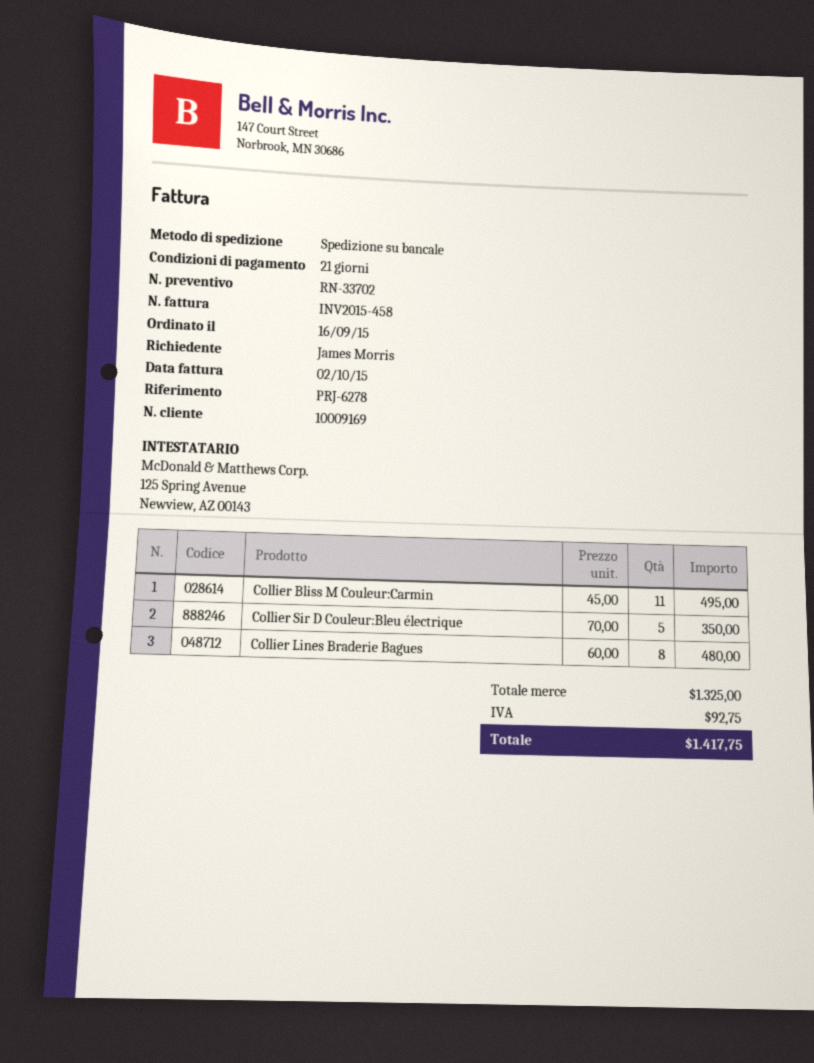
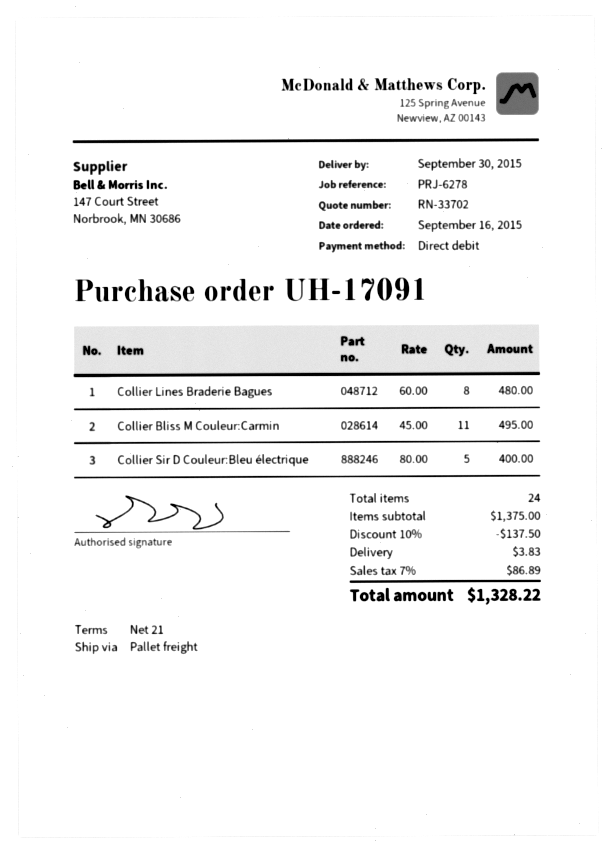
Collier Sir D Couleur:Bleu électrique: 5 x 70.00 = 350.00 -> 5 x 80.00 = 400.00
subtotal: 1325.00 -> 1375.00
discount: none -> 10% = 137.50
shipping: none -> 3.83
tax: 92.75 -> 86.89
total: 1417.75 -> 1328.22

